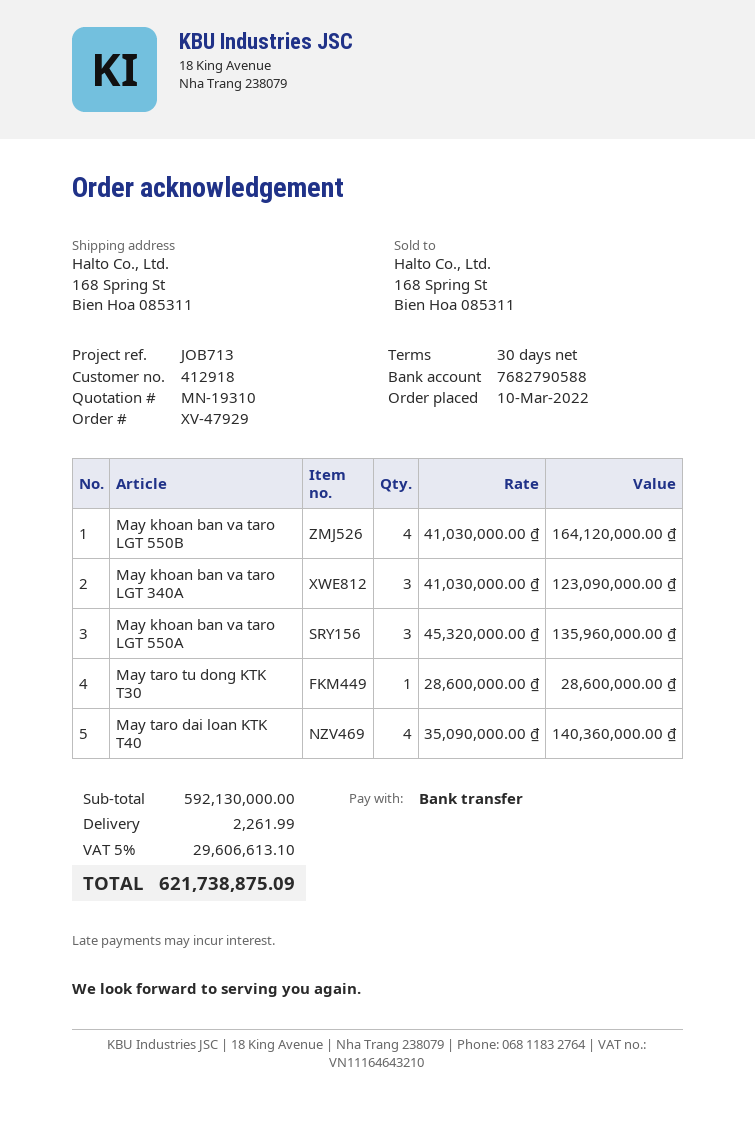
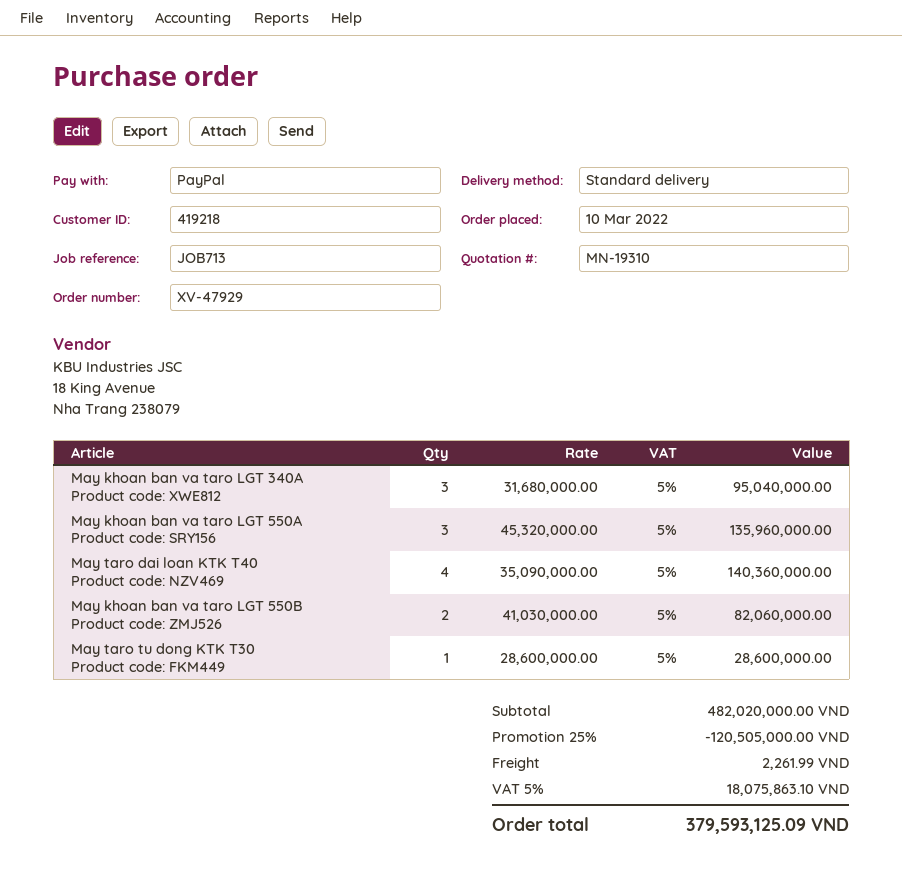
customer number: 412918 -> 419218
payment method: bank transfer -> PayPal
May khoan ban va taro LGT 550B: 4 x 41030000.00 = 164120000.00 -> 2 x 41030000.00 = 82060000.00
May khoan ban va taro LGT 340A: 3 x 41030000.00 = 123090000.00 -> 3 x 31680000.00 = 95040000.00
subtotal: 592130000.00 -> 482020000.00
discount: none -> 25% = 120505000.00
tax: 5% = 29606613.10 -> 5% = 18075863.10
total: 621738875.09 -> 379593125.09

